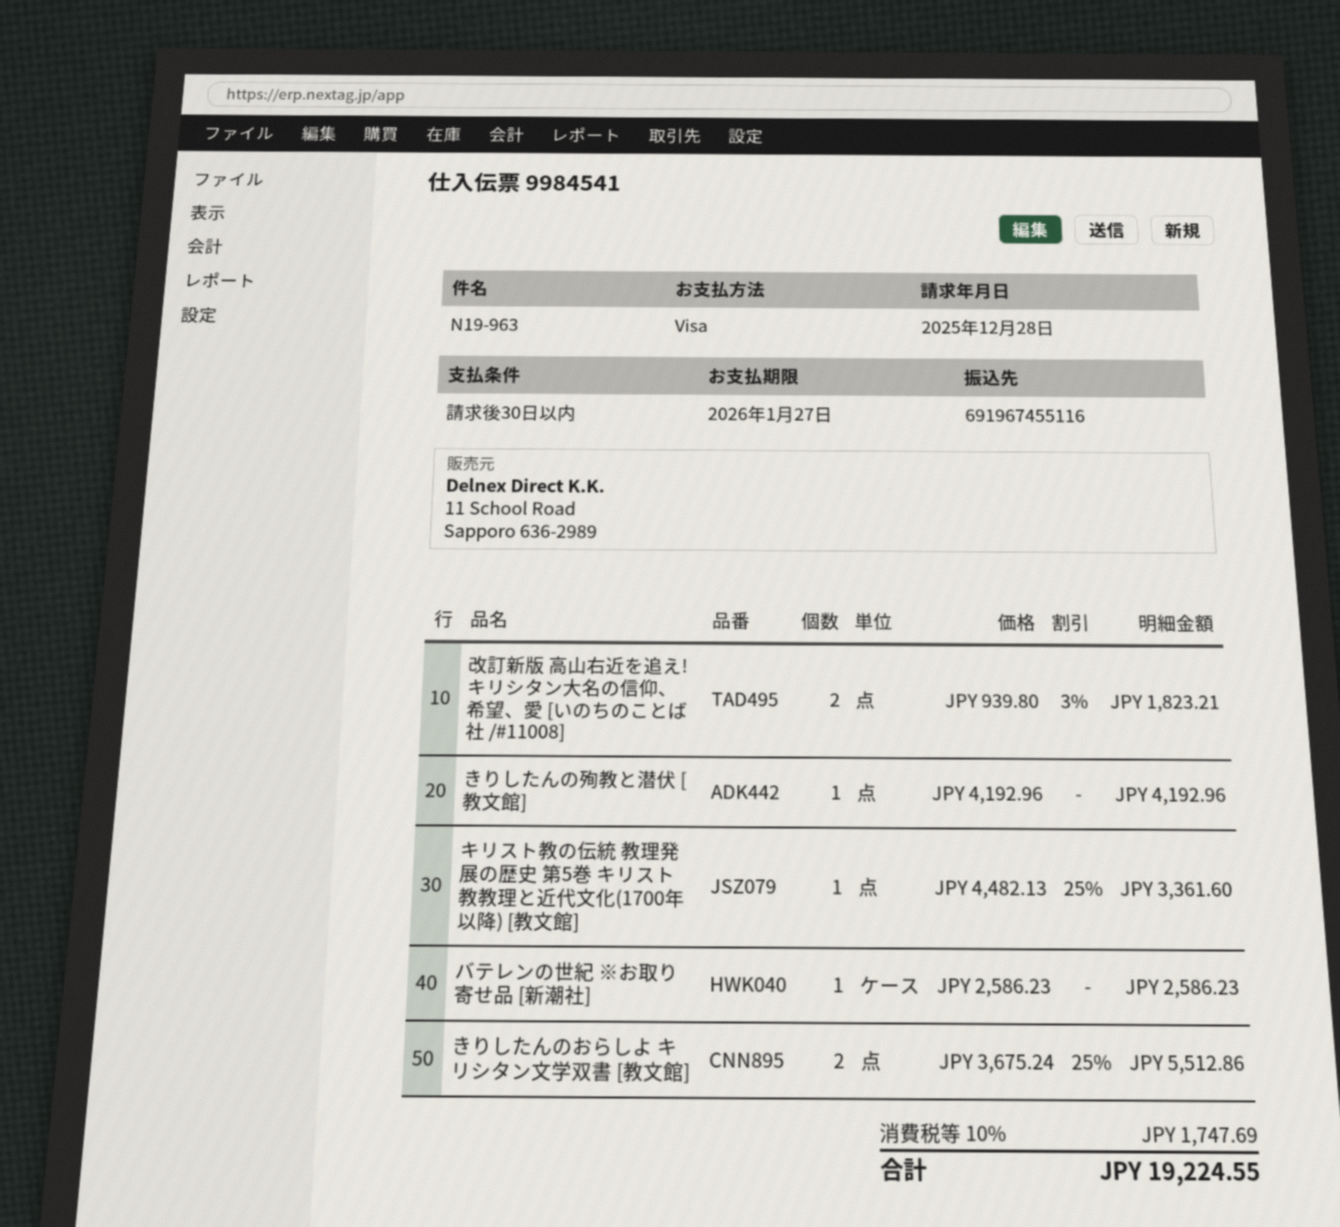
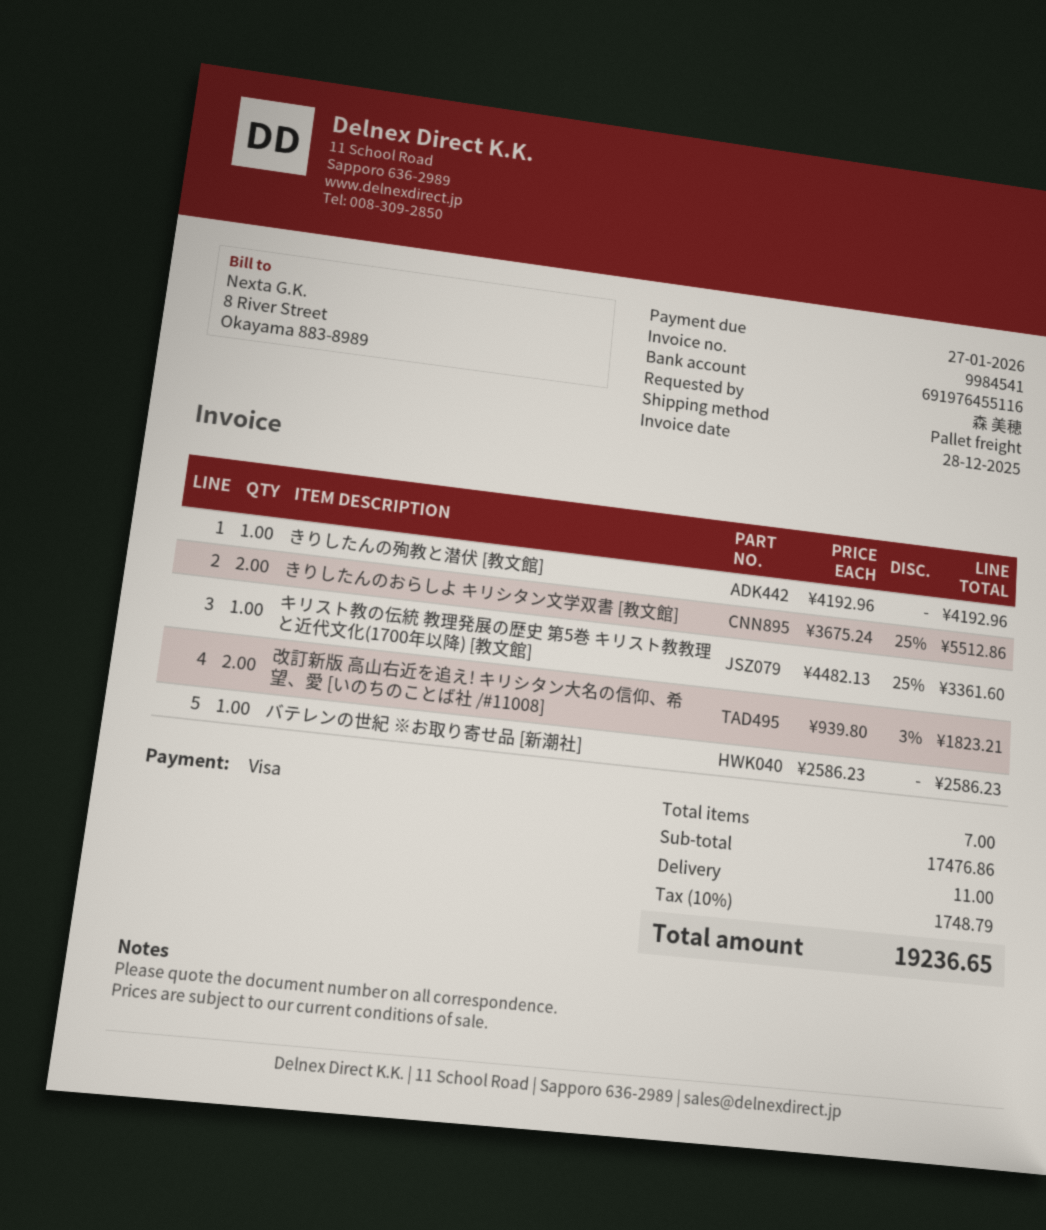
bank account: 691967455116 -> 691976455116
shipping: none -> 11.00
tax: 10% = 1747.69 -> 10% = 1748.79
total: 19224.55 -> 19236.65

